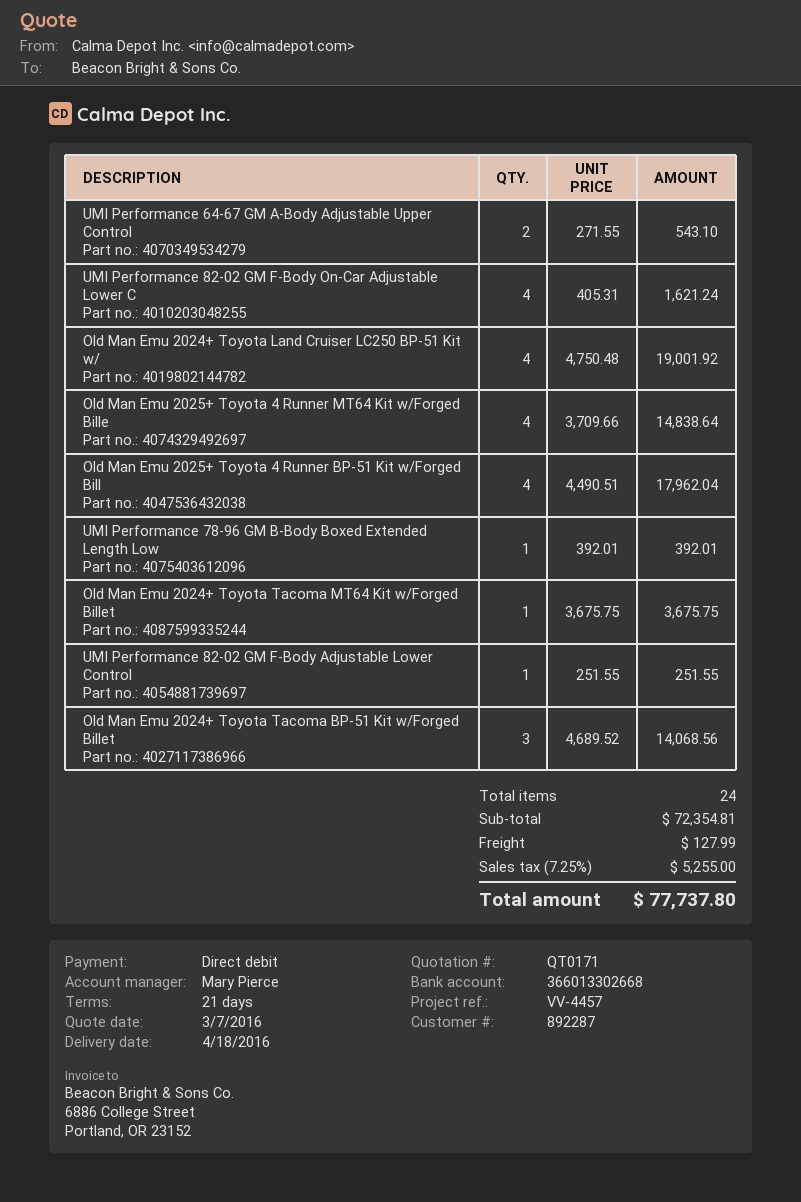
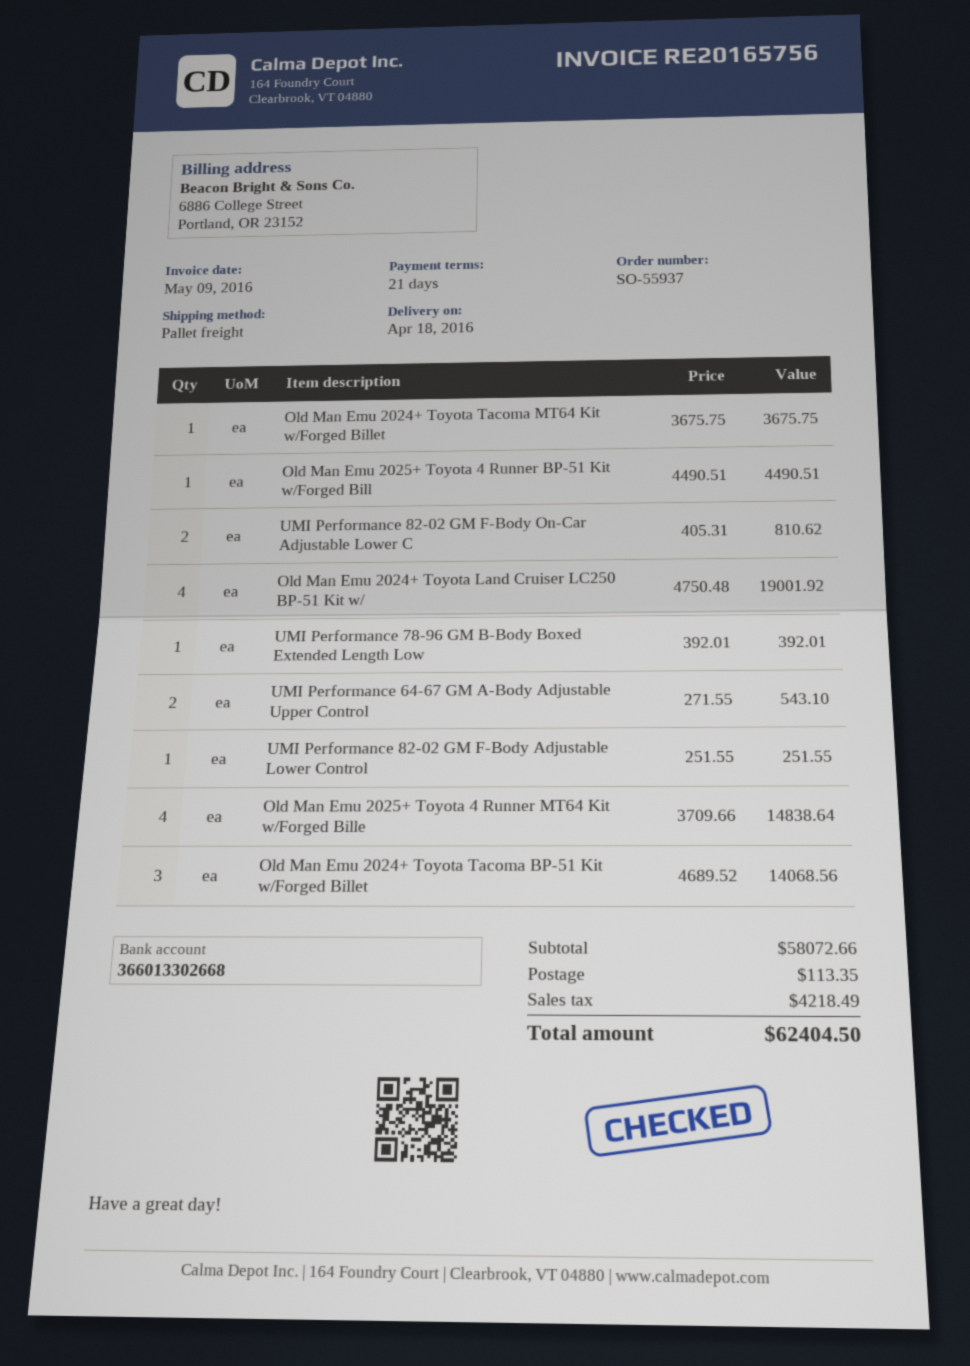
UMI Performance 82-02 GM F-Body On-Car Adjustable Lower C: 4 x 405.31 = 1621.24 -> 2 x 405.31 = 810.62
Old Man Emu 2025+ Toyota 4 Runner BP-51 Kit w/Forged Bill: 4 x 4490.51 = 17962.04 -> 1 x 4490.51 = 4490.51
subtotal: 72354.81 -> 58072.66
shipping: 127.99 -> 113.35
tax: 5255.00 -> 4218.49
total: 77737.80 -> 62404.50

